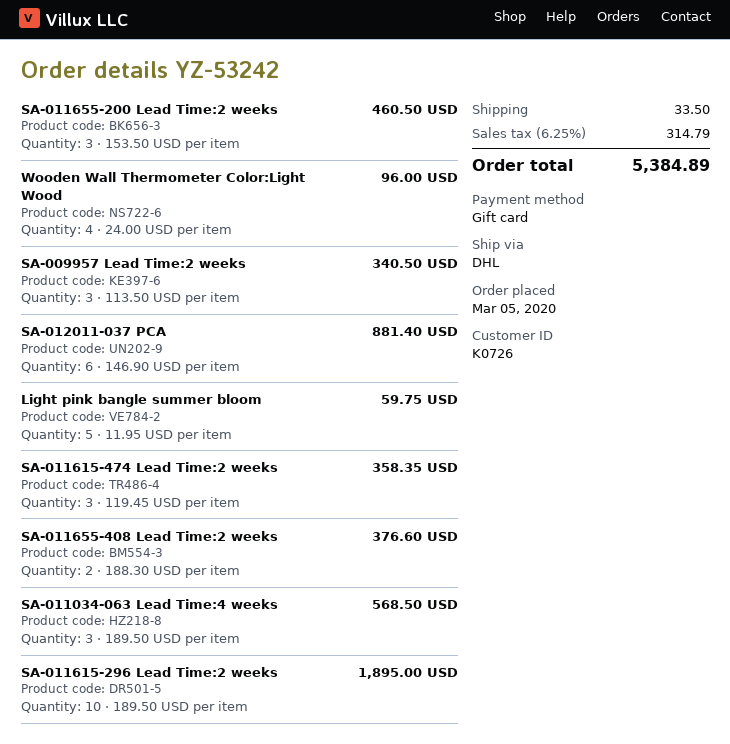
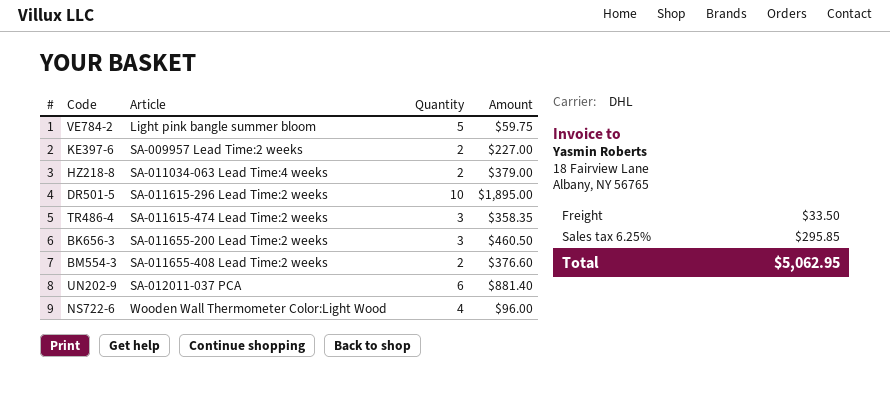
SA-009957 Lead Time:2 weeks: 3 for 340.50 -> 2 for 227.00
SA-011034-063 Lead Time:4 weeks: 3 for 568.50 -> 2 for 379.00
tax: 6.25% = 314.79 -> 6.25% = 295.85
total: 5384.89 -> 5062.95

